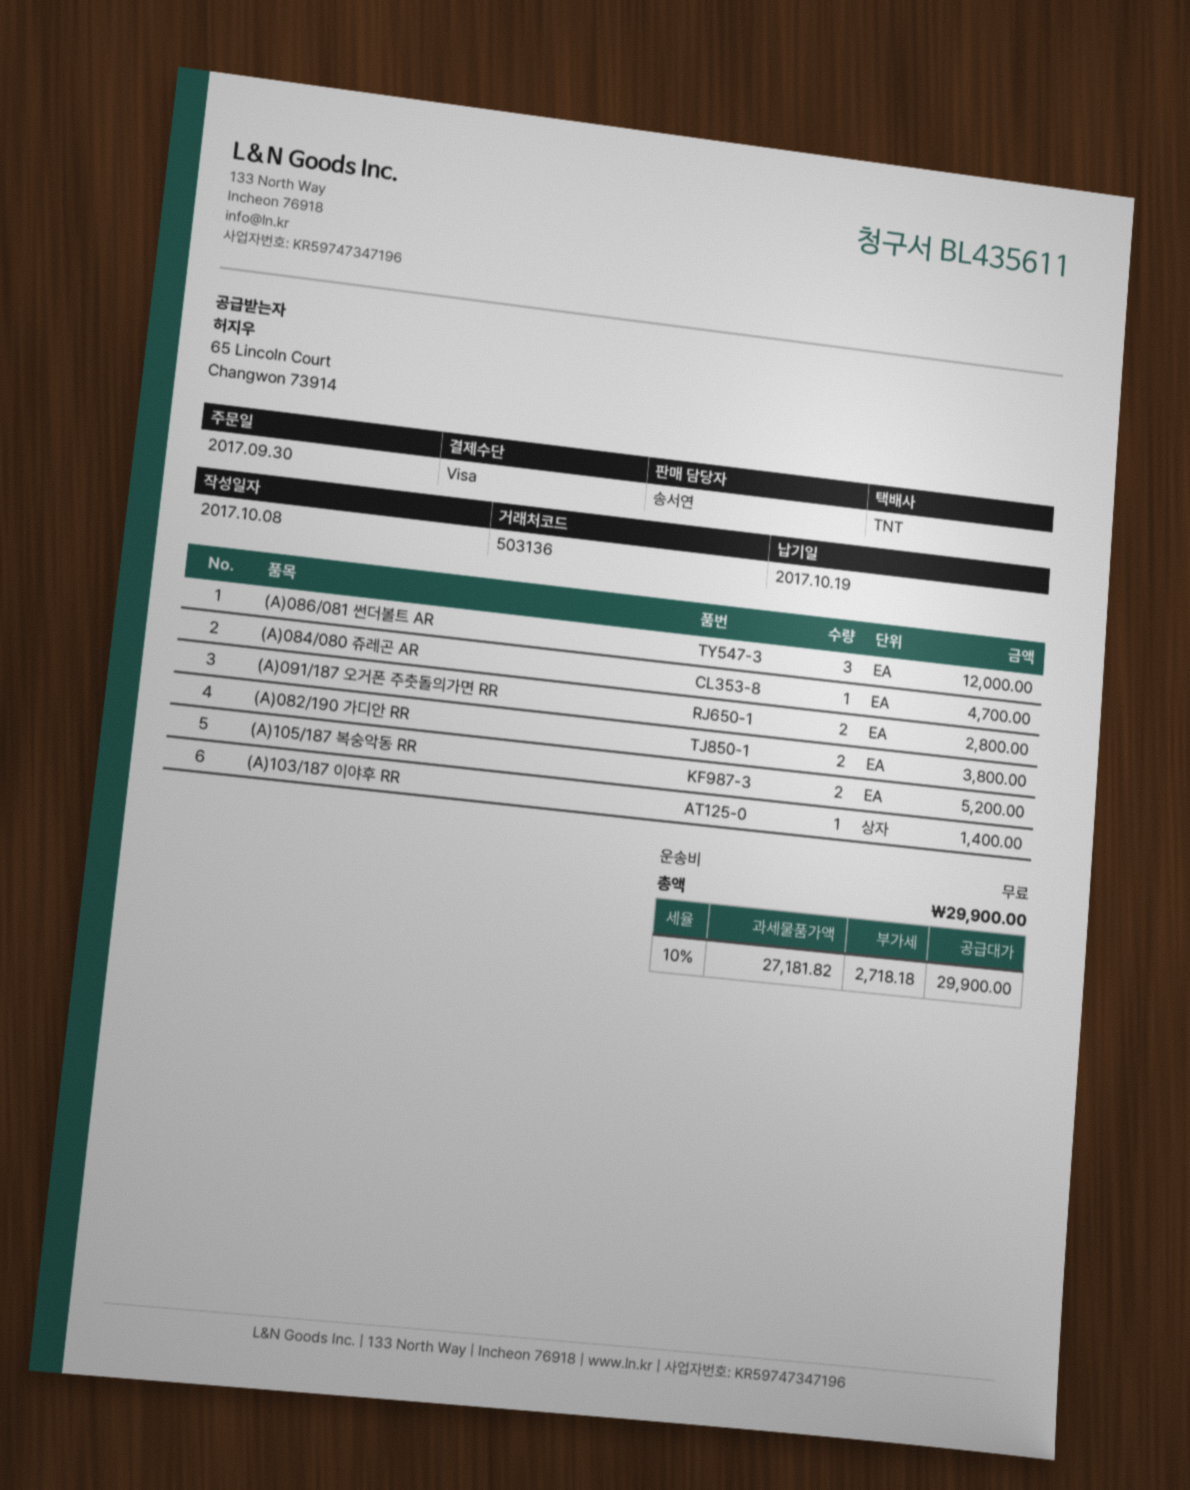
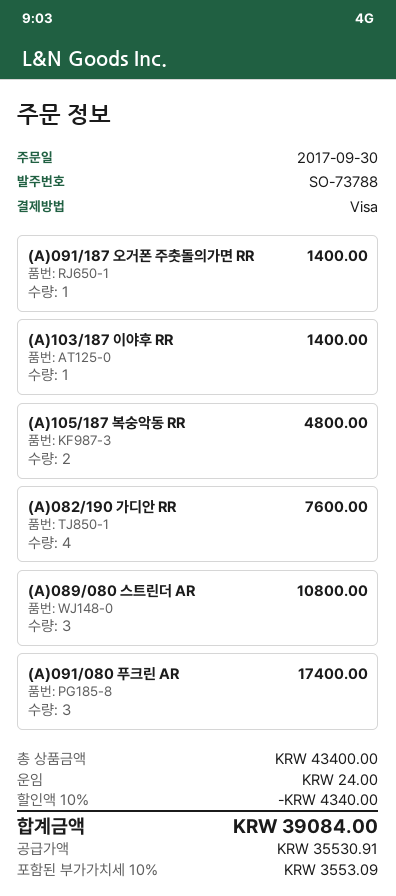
(A)086/081 썬더볼트 AR: 3 for 12000.00 -> none
(A)084/080 쥬레곤 AR: 1 for 4700.00 -> none
(A)091/187 오거폰 주춧돌의가면 RR: 2 for 2800.00 -> 1 for 1400.00
(A)082/190 가디안 RR: 2 for 3800.00 -> 4 for 7600.00
(A)105/187 복숭악동 RR: 2 for 5200.00 -> 2 for 4800.00
(A)089/080 스트린더 AR: none -> 3 for 10800.00
(A)091/080 푸크린 AR: none -> 3 for 17400.00
discount: none -> 10% = 4340.00
shipping: 0.00 -> 24.00
net: 27181.82 -> 35530.91
tax: 10% = 2718.18 -> 10% = 3553.09
total: 29900.00 -> 39084.00

